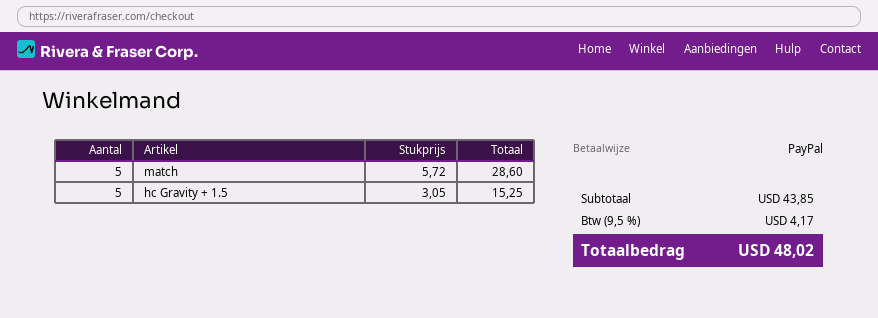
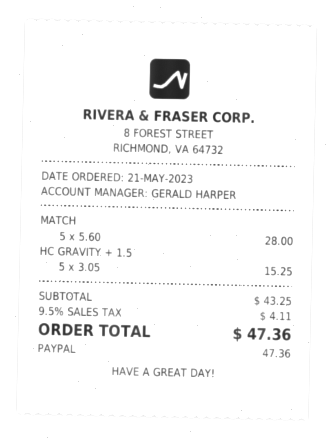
match: 5 x 5.72 = 28.60 -> 5 x 5.60 = 28.00
subtotal: 43.85 -> 43.25
tax: 9.5% = 4.17 -> 9.5% = 4.11
total: 48.02 -> 47.36

